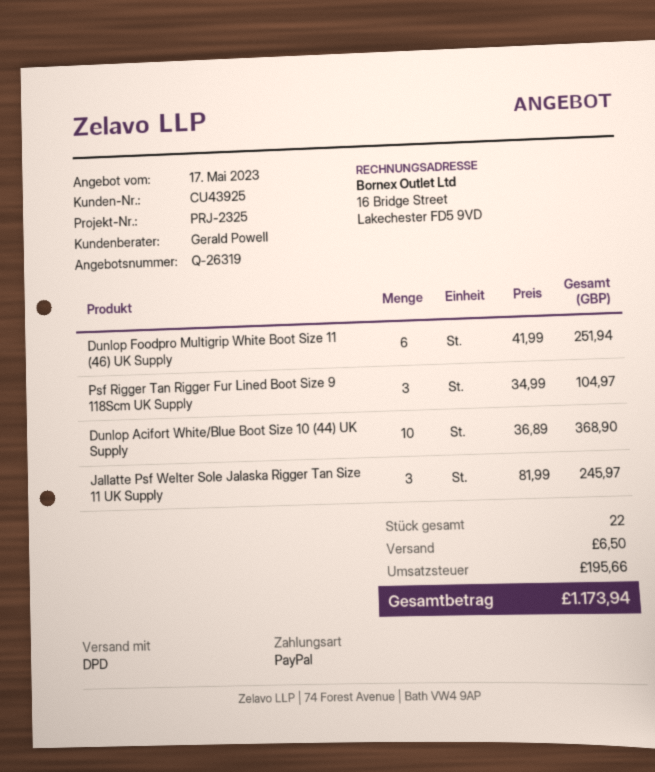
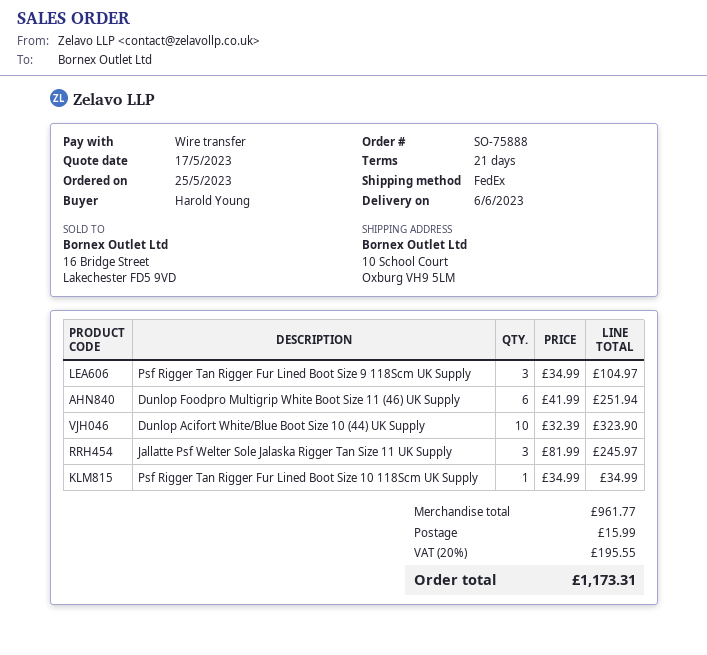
payment method: PayPal -> bank transfer
shipping method: DPD -> FedEx
Dunlop Acifort White/Blue Boot Size 10 (44) UK Supply: 10 x 36.89 = 368.90 -> 10 x 32.39 = 323.90
Psf Rigger Tan Rigger Fur Lined Boot Size 10 118Scm UK Supply: none -> 1 x 34.99 = 34.99
shipping: 6.50 -> 15.99
tax: 195.66 -> 195.55
total: 1173.94 -> 1173.31

